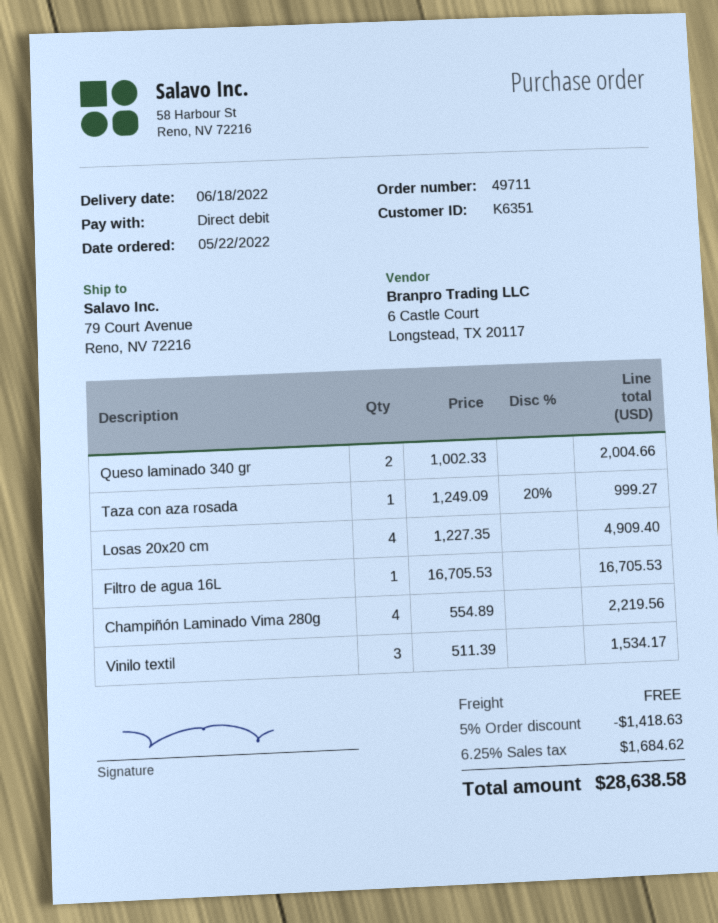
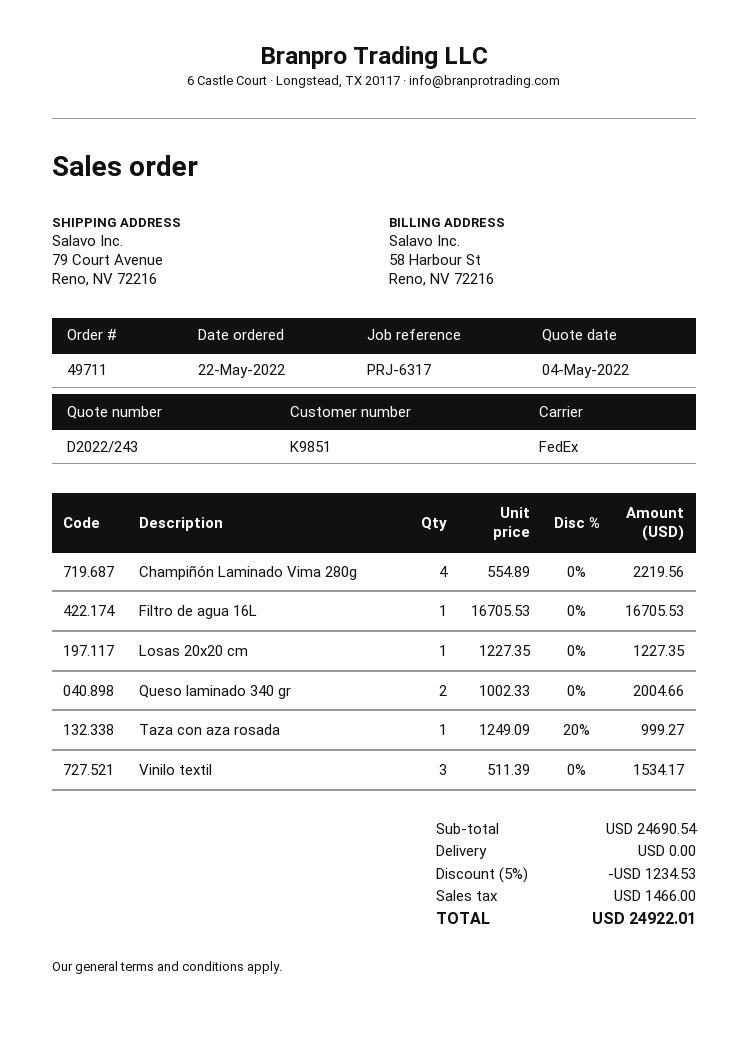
customer number: K6351 -> K9851
Losas 20x20 cm: 4 x 1227.35 = 4909.40 -> 1 x 1227.35 = 1227.35
discount: 5% = 1418.63 -> 5% = 1234.53
tax: 1684.62 -> 1466.00
total: 28638.58 -> 24922.01

